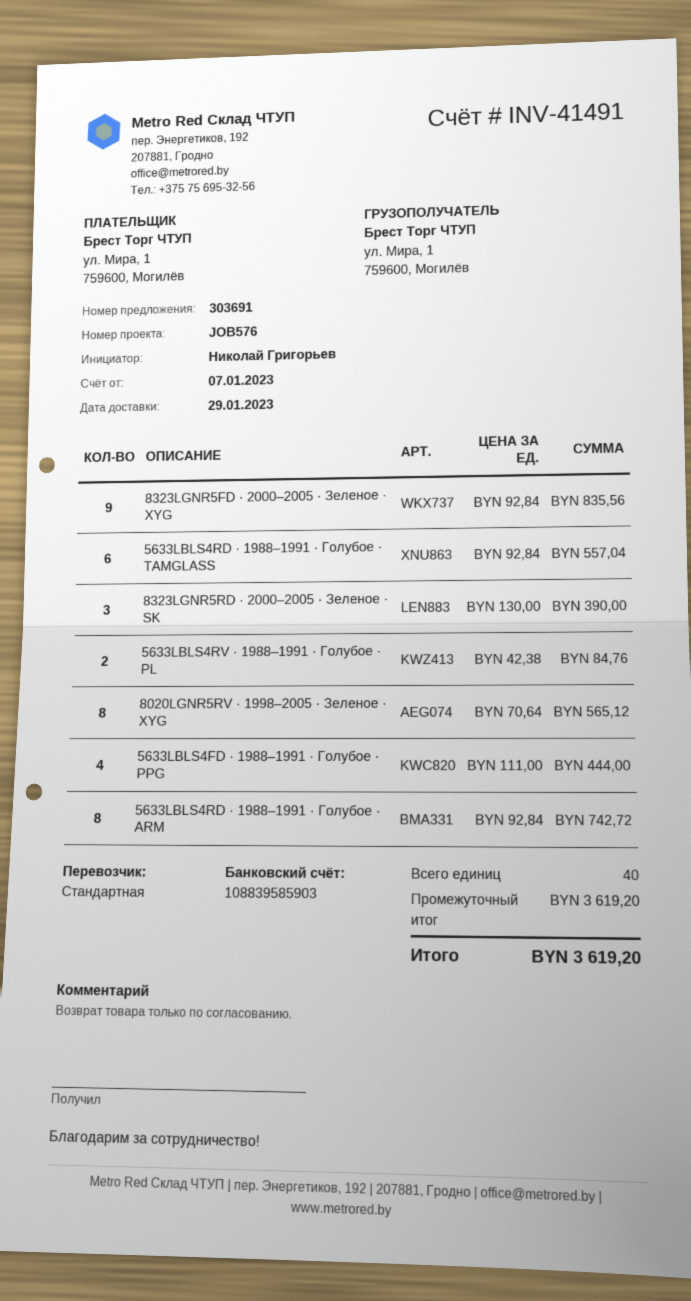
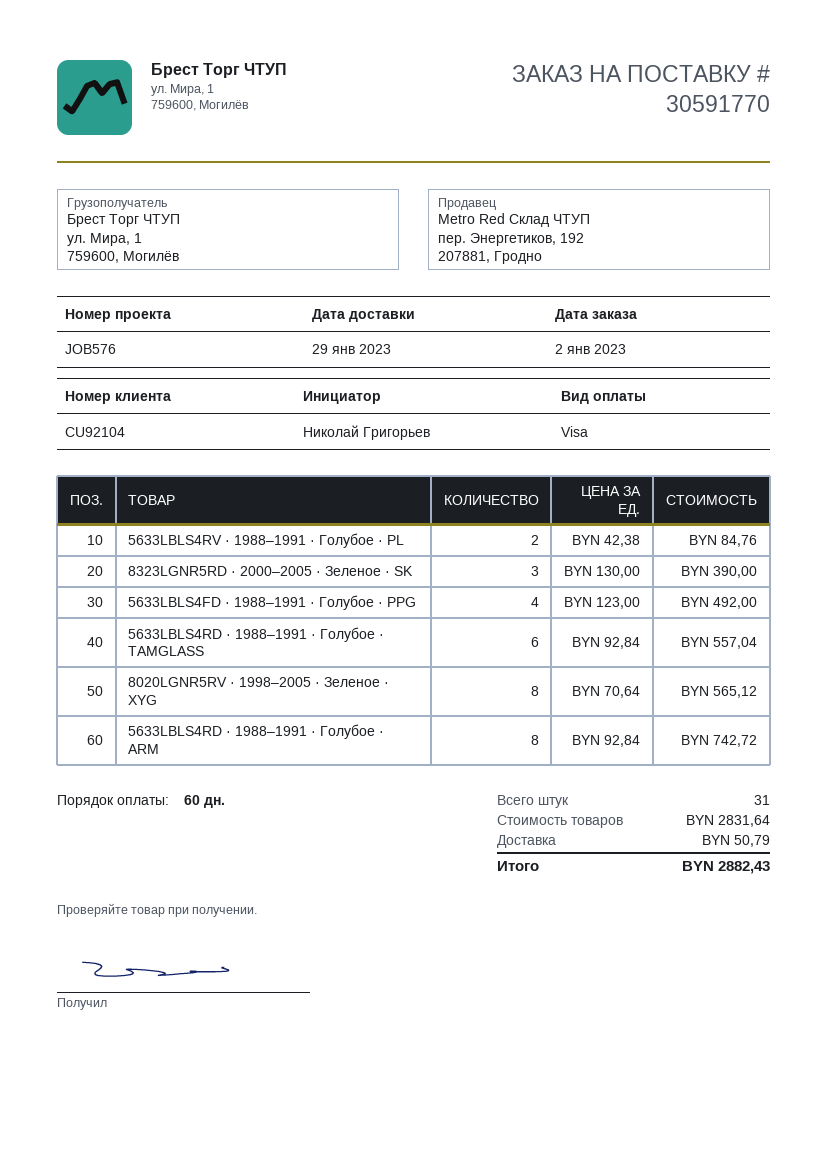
8323LGNR5FD · 2000–2005 · Зеленое · XYG: 9 x 92.84 = 835.56 -> none
5633LBLS4FD · 1988–1991 · Голубое · PPG: 4 x 111.00 = 444.00 -> 4 x 123.00 = 492.00
total quantity: 40 -> 31
subtotal: 3619.20 -> 2831.64
shipping: none -> 50.79
total: 3619.20 -> 2882.43

